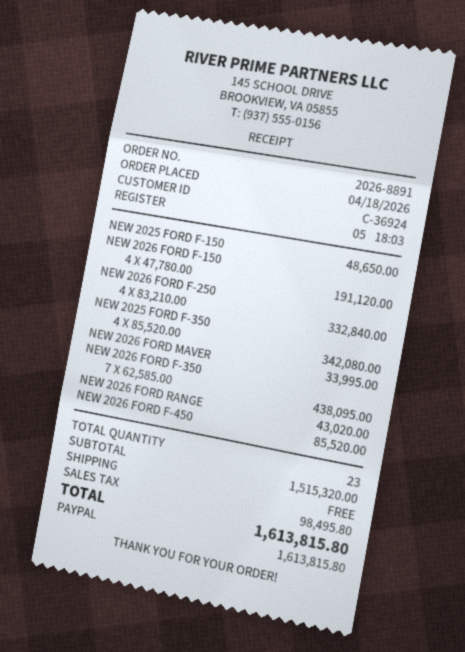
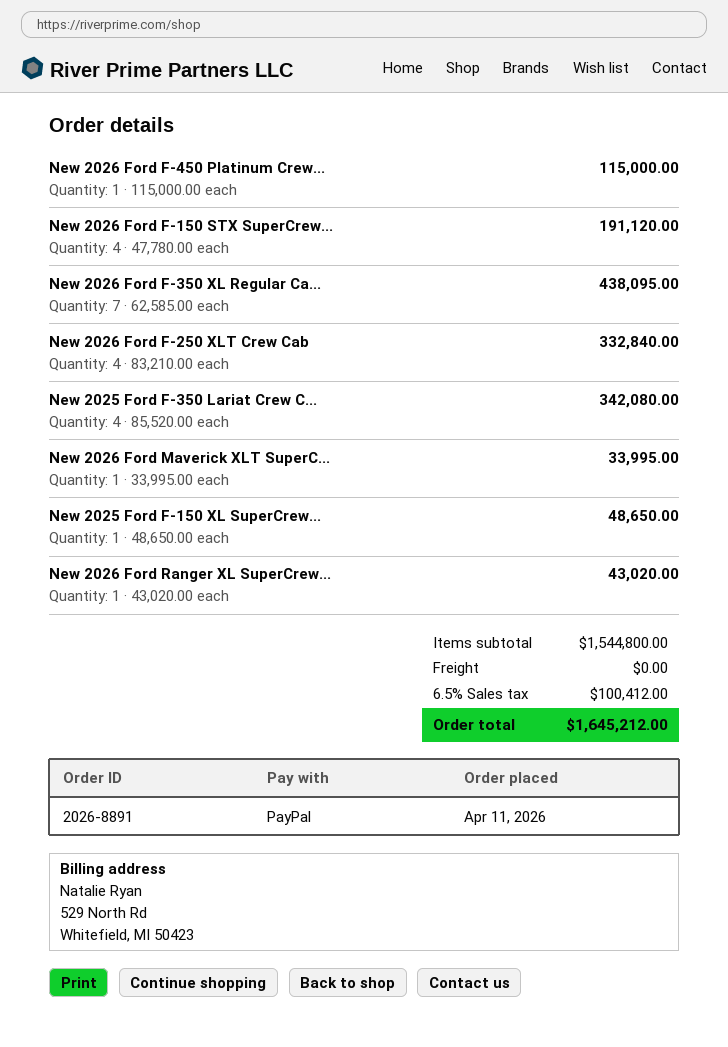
order date: 2026-04-18 -> 2026-04-11
NEW 2026 FORD F-450: 1 x 85520.00 = 85520.00 -> 1 x 115000.00 = 115000.00
subtotal: 1515320.00 -> 1544800.00
tax: 98495.80 -> 100412.00
total: 1613815.80 -> 1645212.00

